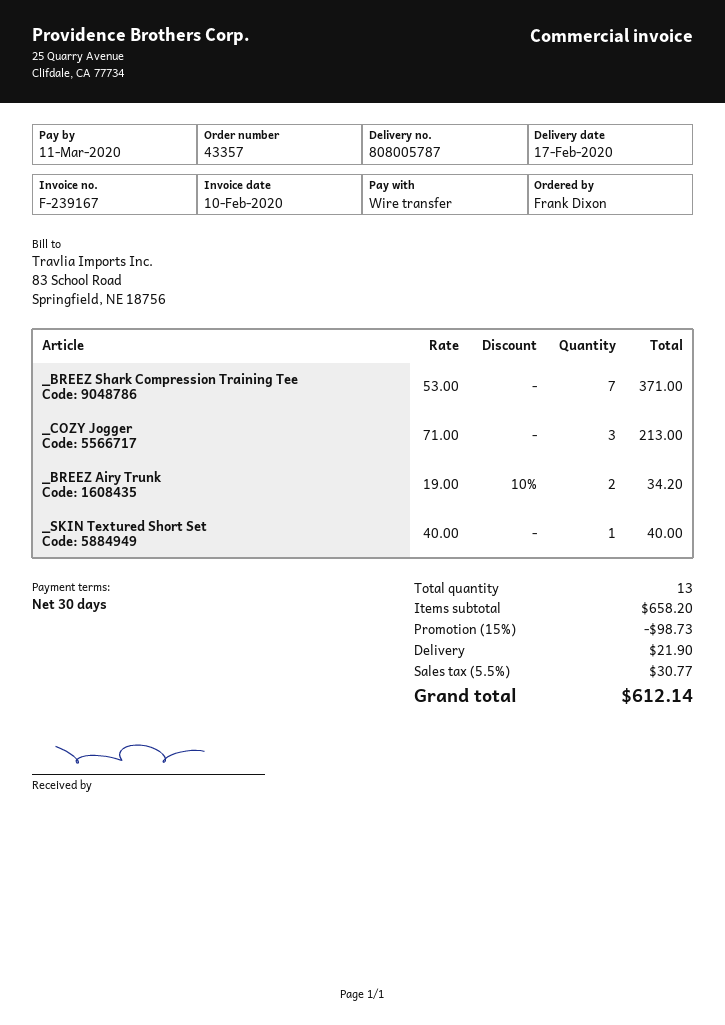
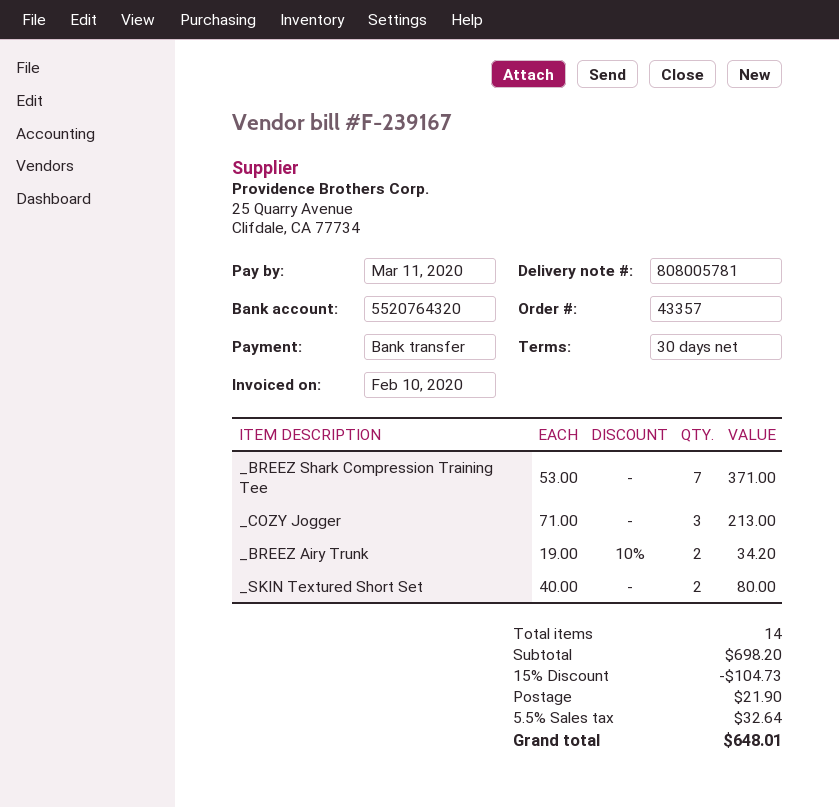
delivery note number: 808005787 -> 808005781
_SKIN Textured Short Set: 1 x 40.00 = 40.00 -> 2 x 40.00 = 80.00
total quantity: 13 -> 14
subtotal: 658.20 -> 698.20
discount: 15% = 98.73 -> 15% = 104.73
tax: 5.5% = 30.77 -> 5.5% = 32.64
total: 612.14 -> 648.01

